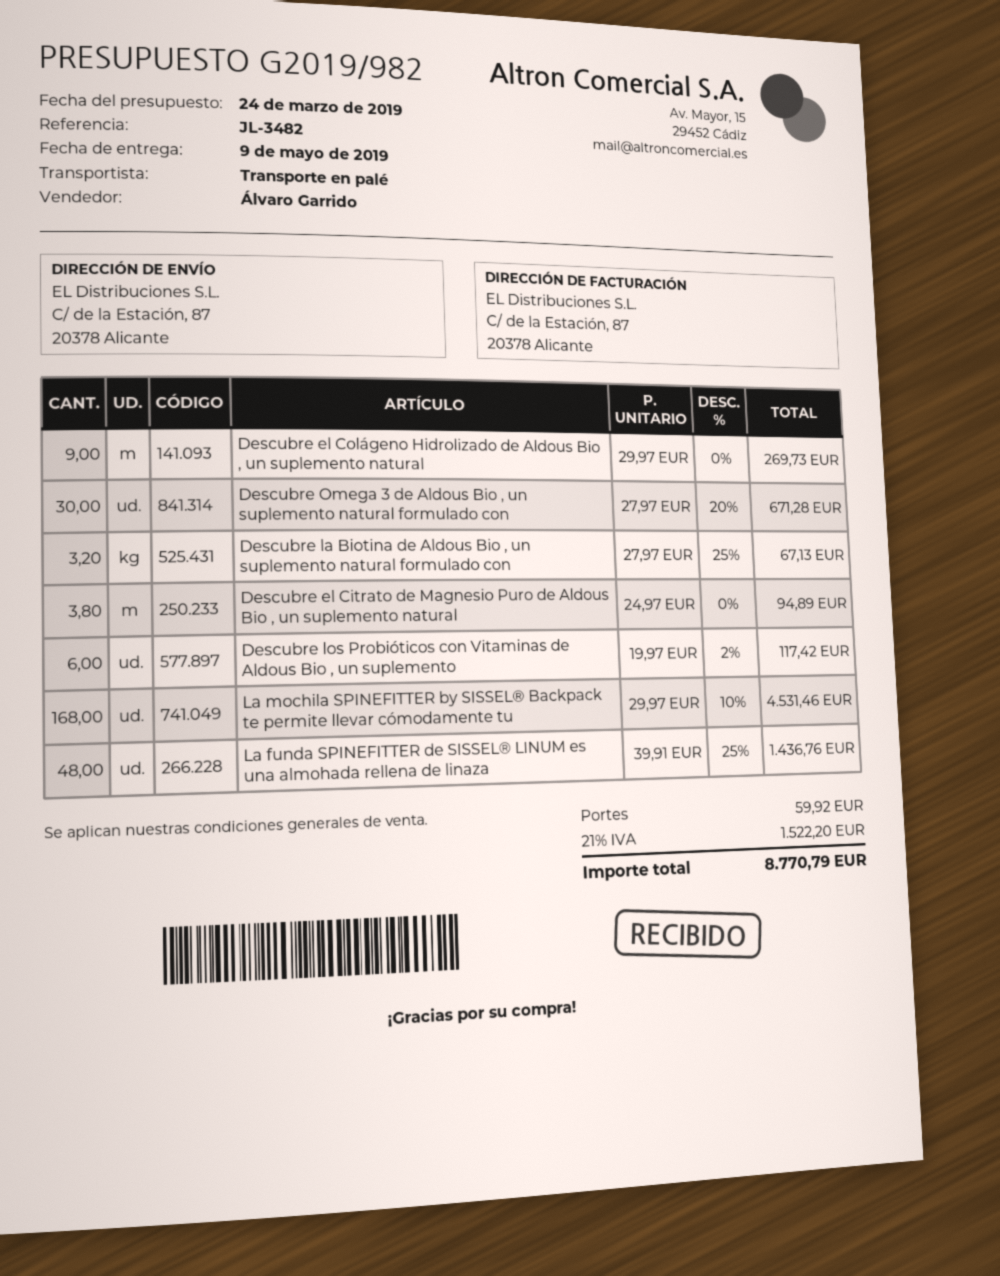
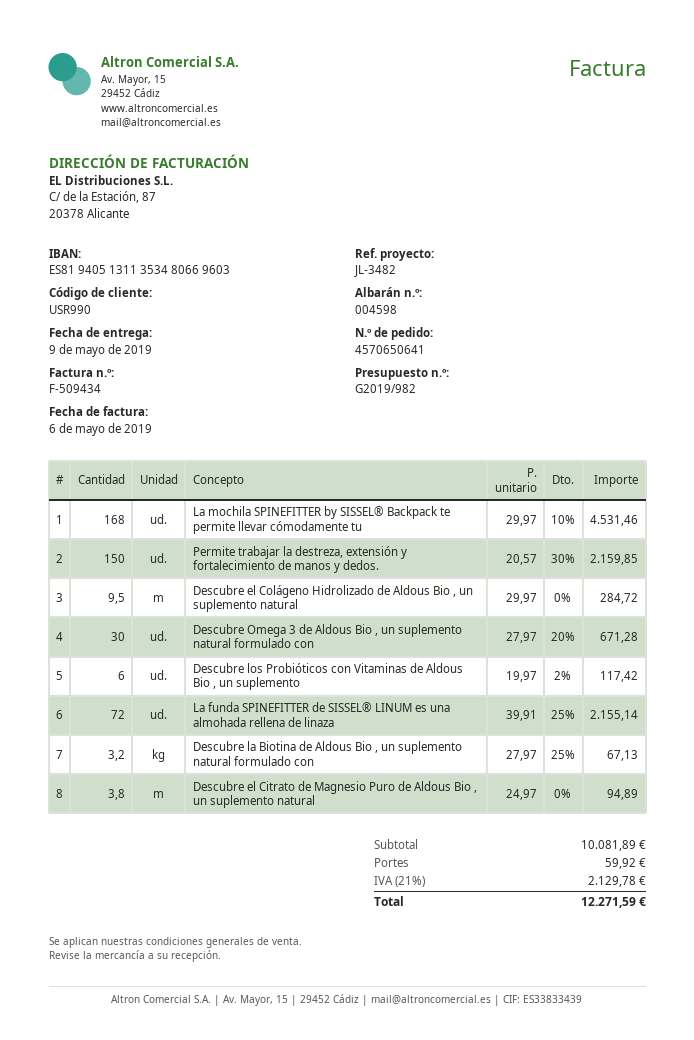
Descubre el Colágeno Hidrolizado de Aldous Bio , un suplemento natural: 9 x 29.97 = 269.73 -> 9.5 x 29.97 = 284.72
La funda SPINEFITTER de SISSEL® LINUM es una almohada rellena de linaza: 48 x 39.91 - 25% = 1436.76 -> 72 x 39.91 - 25% = 2155.14
Permite trabajar la destreza, extensión y fortalecimiento de manos y dedos.: none -> 150 x 20.57 - 30% = 2159.85
tax: 21% = 1522.20 -> 21% = 2129.78
total: 8770.79 -> 12271.59

